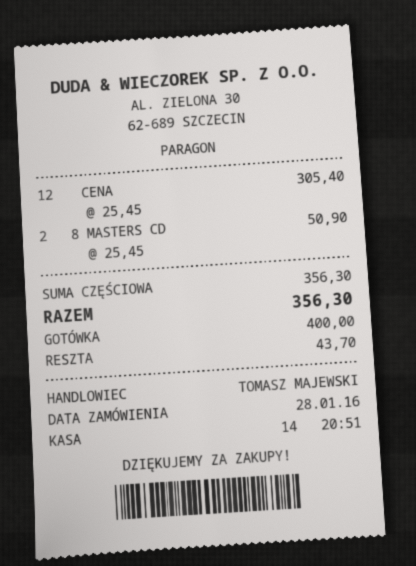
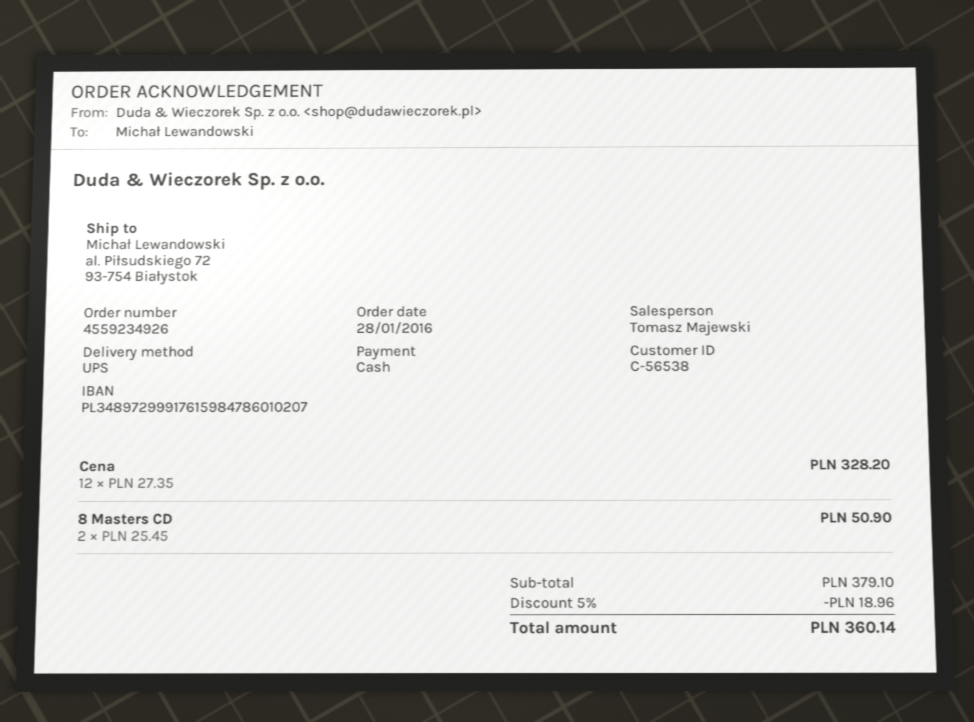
CENA: 12 x 25.45 = 305.40 -> 12 x 27.35 = 328.20
subtotal: 356.30 -> 379.10
discount: none -> 5% = 18.96
total: 356.30 -> 360.14

